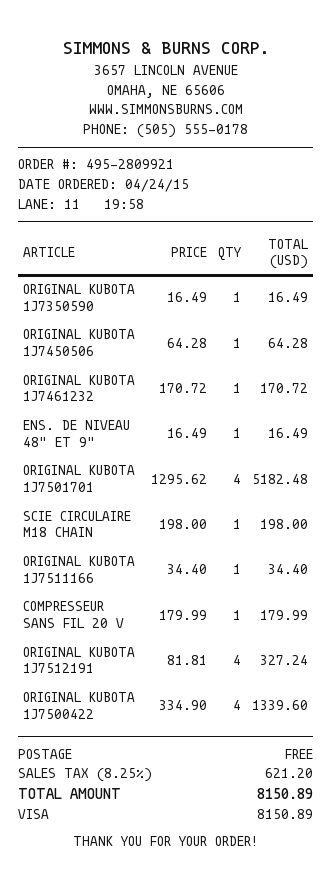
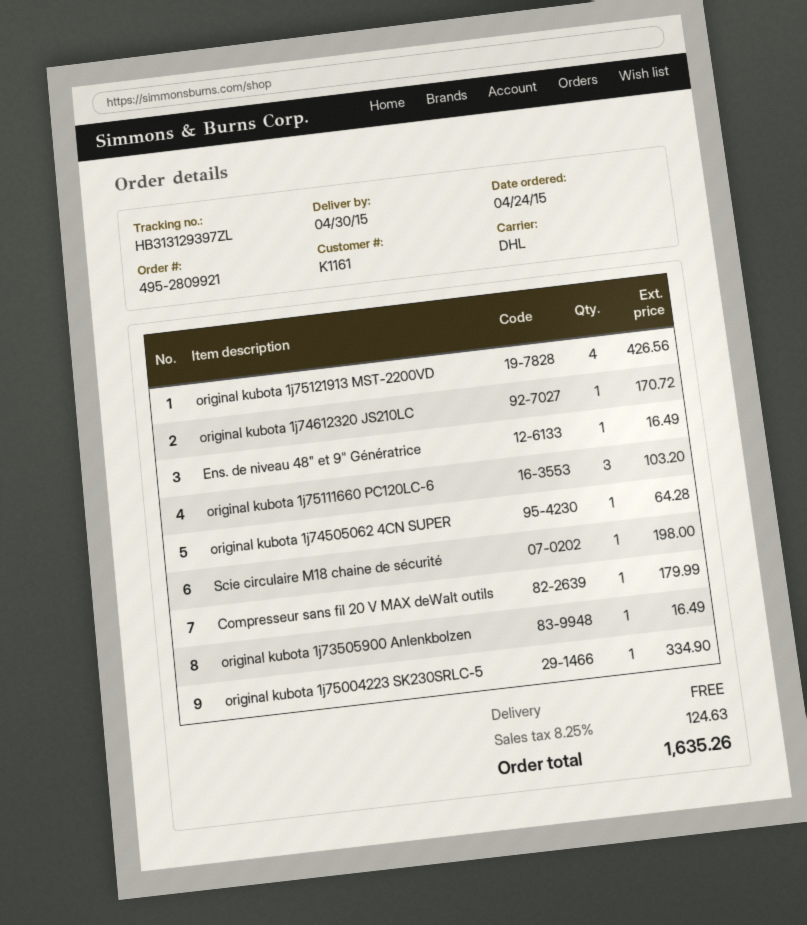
ORIGINAL KUBOTA 1J7501701: 4 for 5182.48 -> none
ORIGINAL KUBOTA 1J7511166: 1 for 34.40 -> 3 for 103.20
ORIGINAL KUBOTA 1J7512191: 4 for 327.24 -> 4 for 426.56
ORIGINAL KUBOTA 1J7500422: 4 for 1339.60 -> 1 for 334.90
tax: 8.25% = 621.20 -> 8.25% = 124.63
total: 8150.89 -> 1635.26

